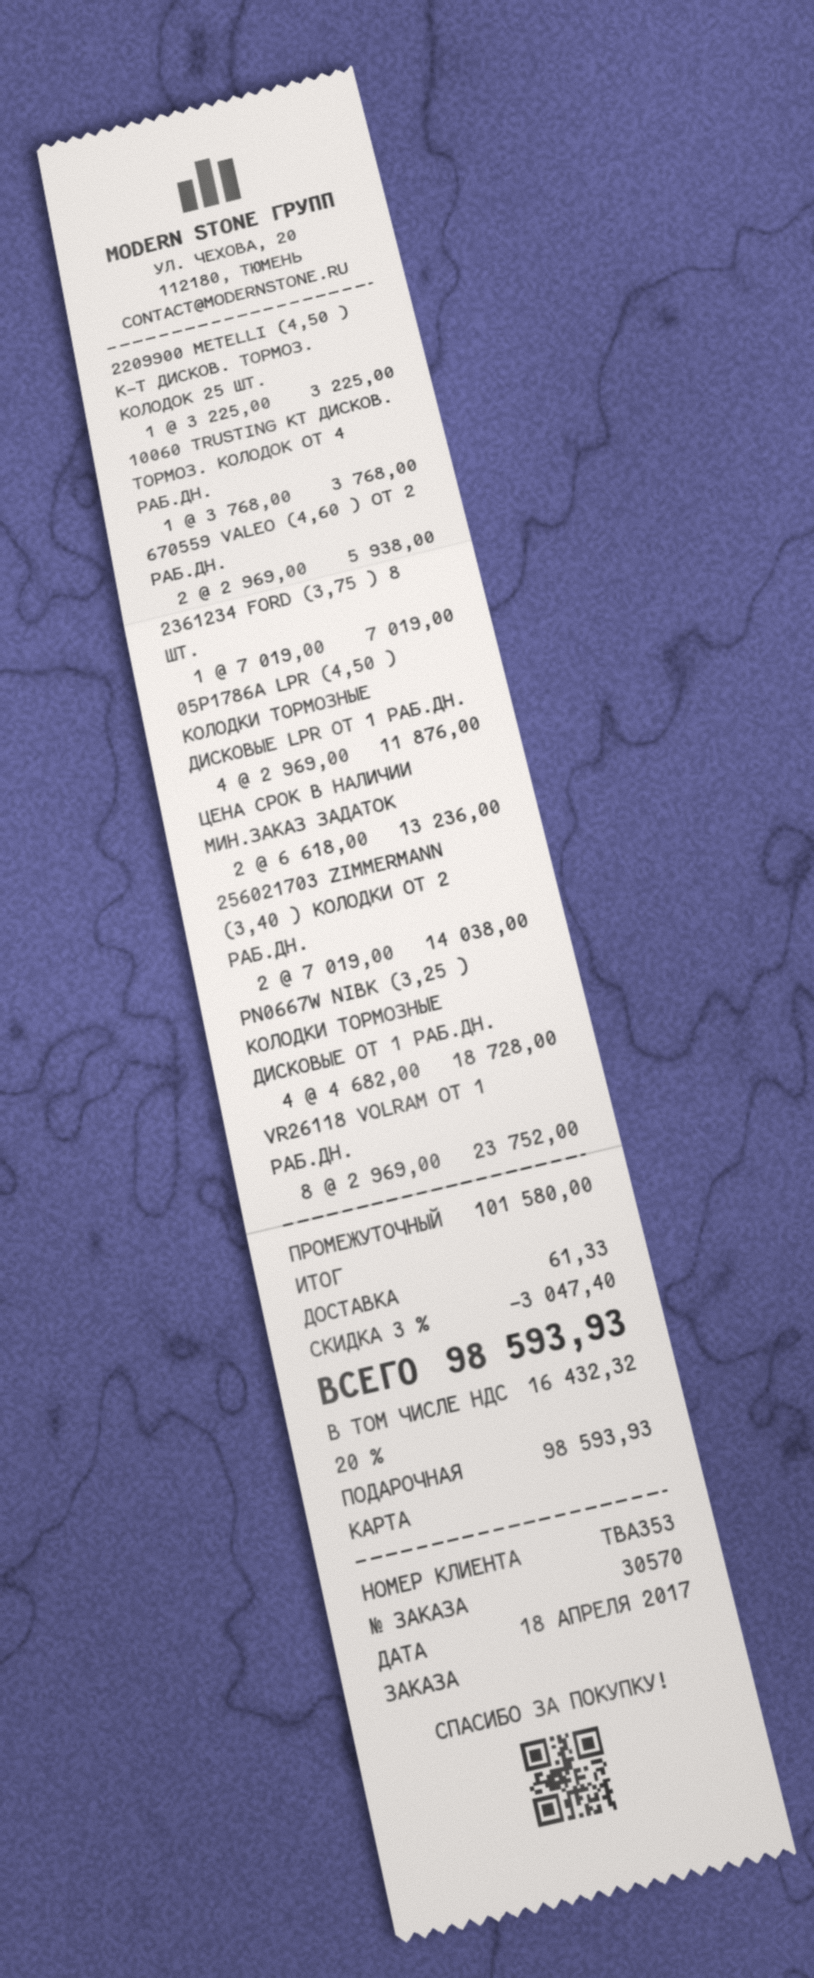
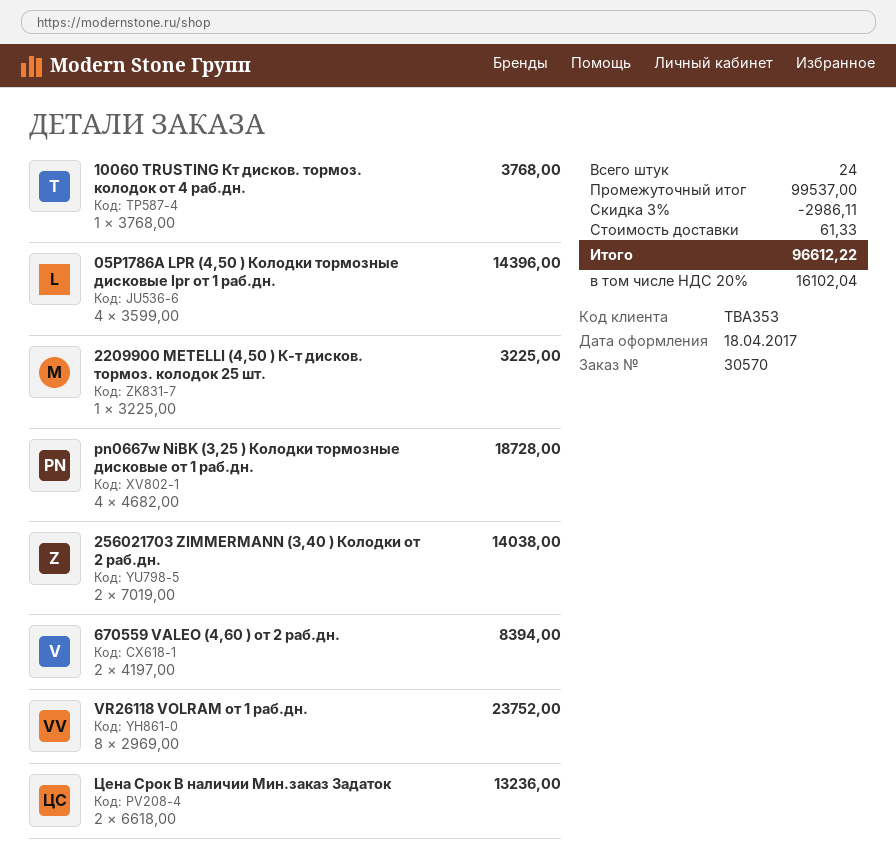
670559 VALEO (4,60 ) ОТ 2 РАБ.ДН.: 2 x 2969.00 = 5938.00 -> 2 x 4197.00 = 8394.00
2361234 FORD (3,75 ) 8 ШТ.: 1 x 7019.00 = 7019.00 -> none
05P1786A LPR (4,50 ) КОЛОДКИ ТОРМОЗНЫЕ ДИСКОВЫЕ LPR ОТ 1 РАБ.ДН.: 4 x 2969.00 = 11876.00 -> 4 x 3599.00 = 14396.00
subtotal: 101580.00 -> 99537.00
discount: 3% = 3047.40 -> 3% = 2986.11
tax: 20% = 16432.32 -> 20% = 16102.04
total: 98593.93 -> 96612.22

